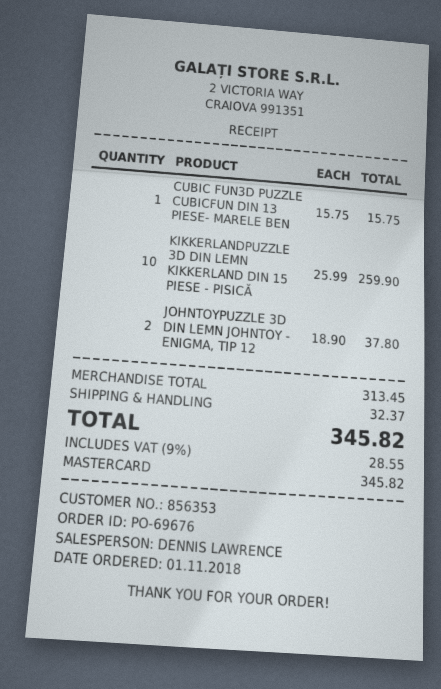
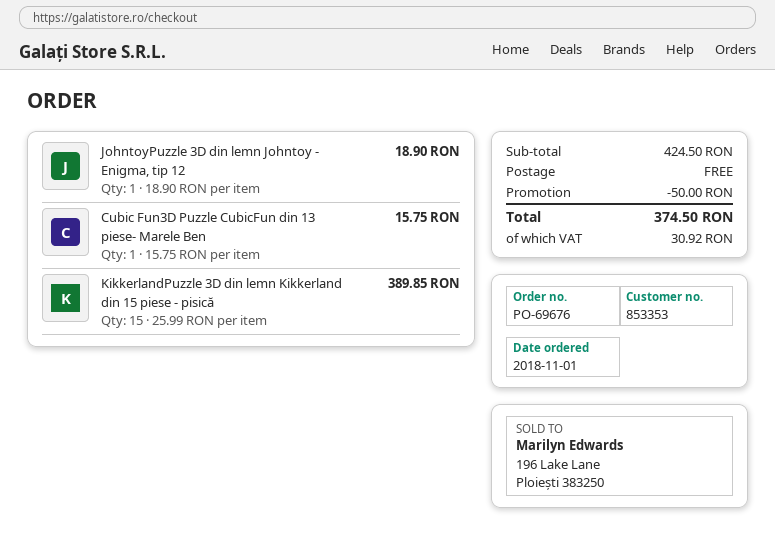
customer number: 856353 -> 853353
KIKKERLANDPUZZLE 3D DIN LEMN KIKKERLAND DIN 15 PIESE - PISICĂ: 10 x 25.99 = 259.90 -> 15 x 25.99 = 389.85
JOHNTOYPUZZLE 3D DIN LEMN JOHNTOY - ENIGMA, TIP 12: 2 x 18.90 = 37.80 -> 1 x 18.90 = 18.90
subtotal: 313.45 -> 424.50
discount: none -> 50.00
shipping: 32.37 -> 0.00
tax: 28.55 -> 30.92
total: 345.82 -> 374.50

